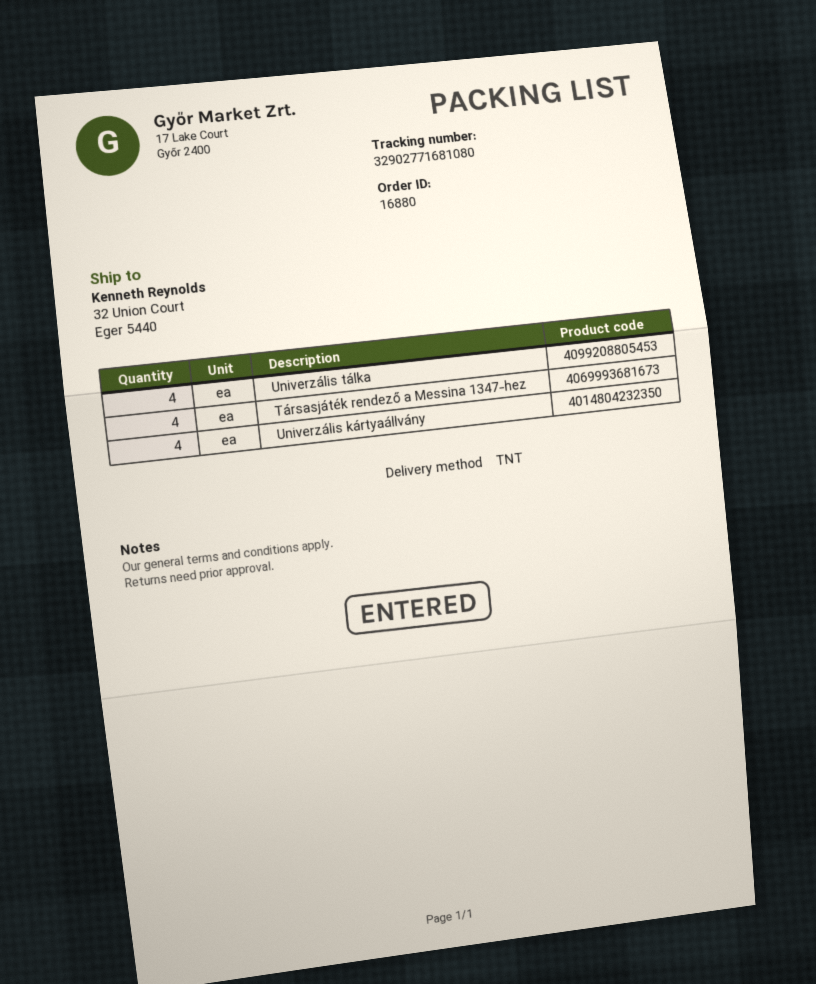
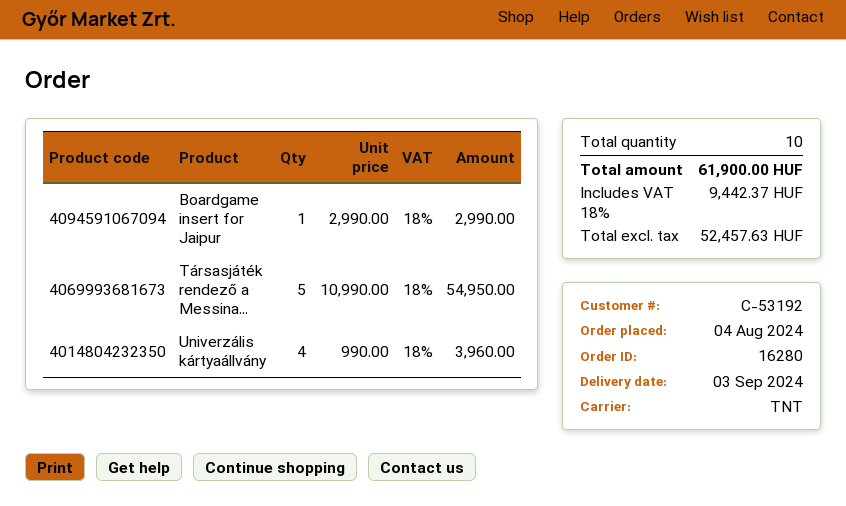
order number: 16880 -> 16280
Univerzális tálka: 4 -> none
Társasjáték rendező a Messina 1347-hez: 4 -> 5
Boardgame insert for Jaipur: none -> 1

